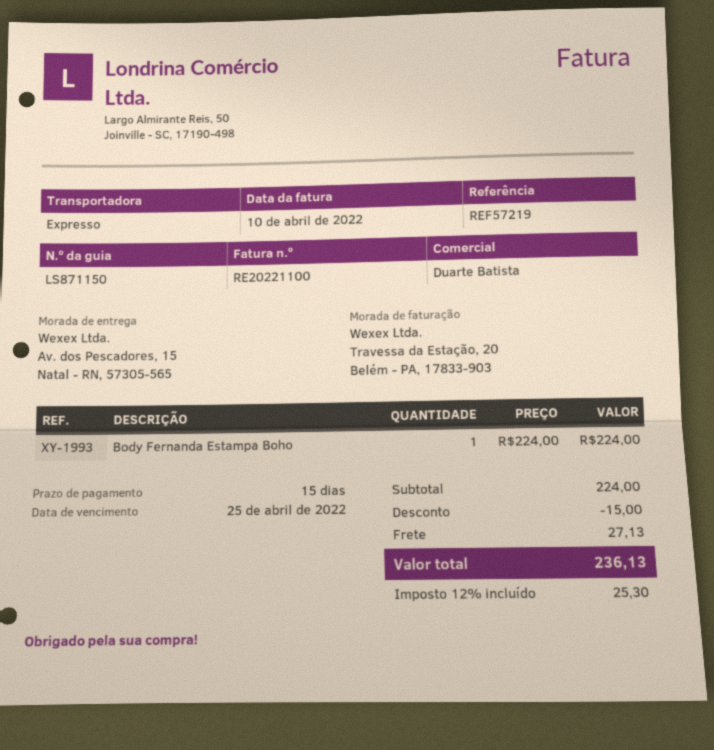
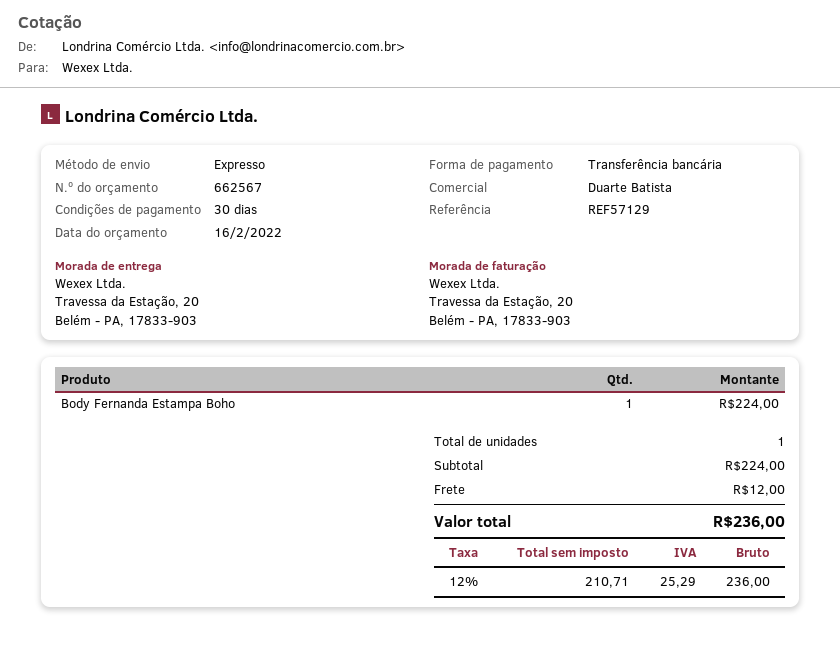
payment terms: 15 days -> 30 days
reference: REF57219 -> REF57129
ship to: Av. dos Pescadores, 15, Natal - RN, 57305-565 -> Travessa da Estação, 20, Belém - PA, 17833-903
discount: 15.00 -> none
shipping: 27.13 -> 12.00
tax: 12% = 25.30 -> 12% = 25.29
total: 236.13 -> 236.00

